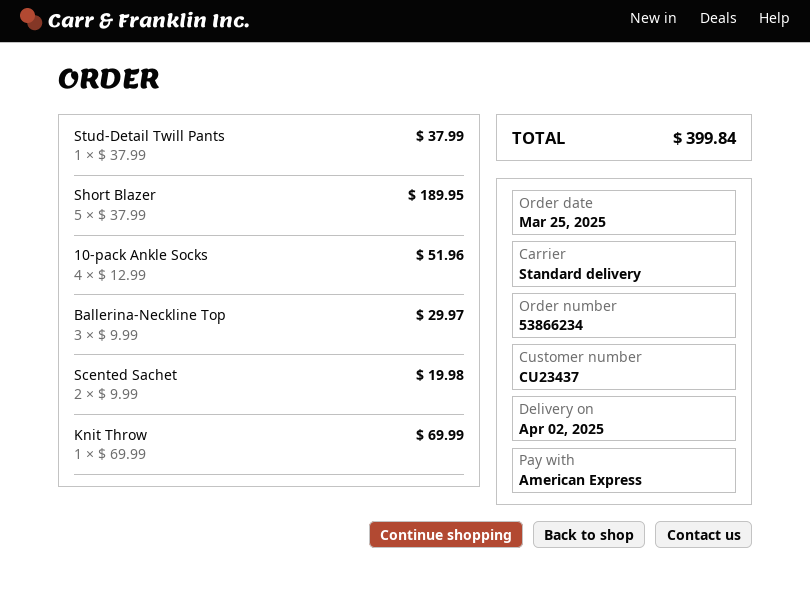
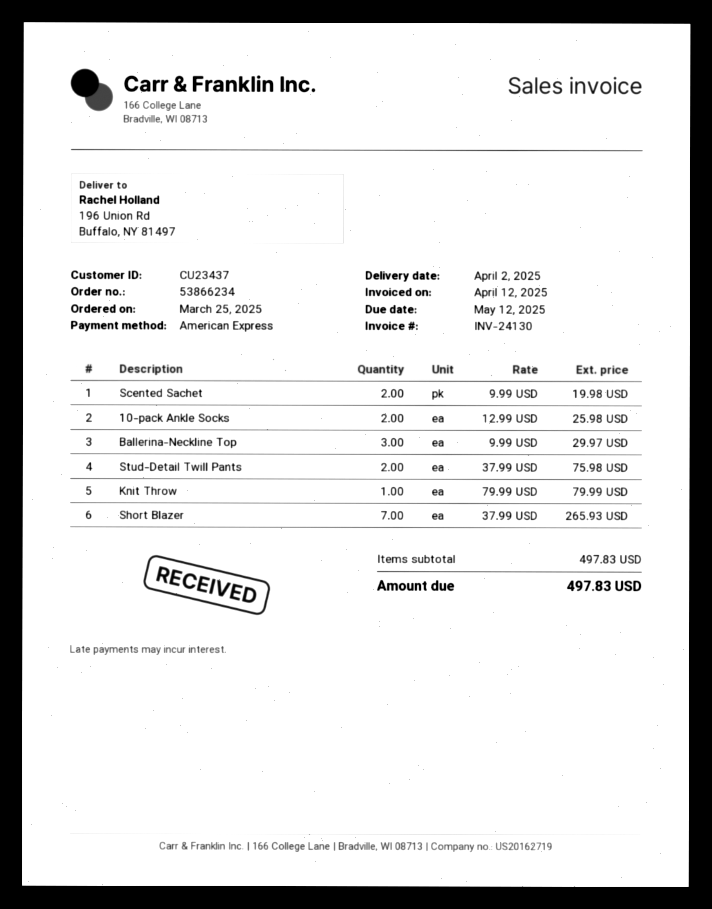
Stud-Detail Twill Pants: 1 x 37.99 = 37.99 -> 2 x 37.99 = 75.98
Short Blazer: 5 x 37.99 = 189.95 -> 7 x 37.99 = 265.93
10-pack Ankle Socks: 4 x 12.99 = 51.96 -> 2 x 12.99 = 25.98
Knit Throw: 1 x 69.99 = 69.99 -> 1 x 79.99 = 79.99
total: 399.84 -> 497.83

